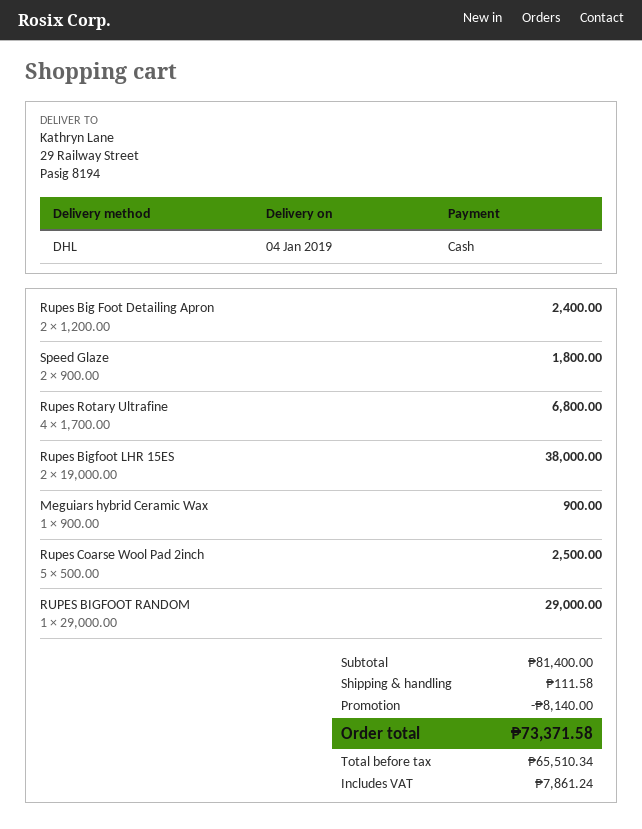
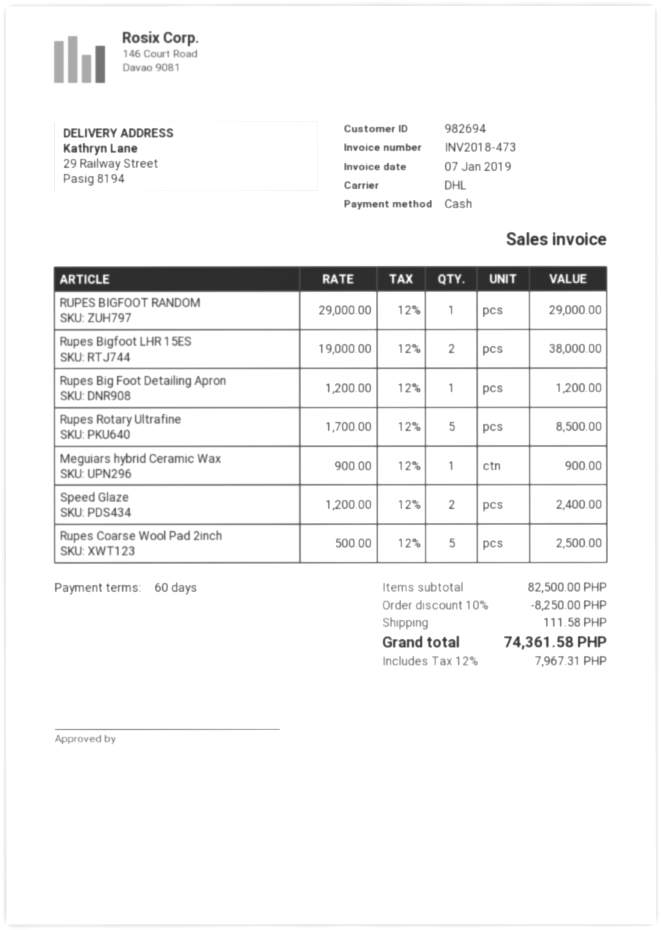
Rupes Big Foot Detailing Apron: 2 x 1200.00 = 2400.00 -> 1 x 1200.00 = 1200.00
Speed Glaze: 2 x 900.00 = 1800.00 -> 2 x 1200.00 = 2400.00
Rupes Rotary Ultrafine: 4 x 1700.00 = 6800.00 -> 5 x 1700.00 = 8500.00
subtotal: 81400.00 -> 82500.00
discount: 8140.00 -> 8250.00
tax: 7861.24 -> 7967.31
total: 73371.58 -> 74361.58

